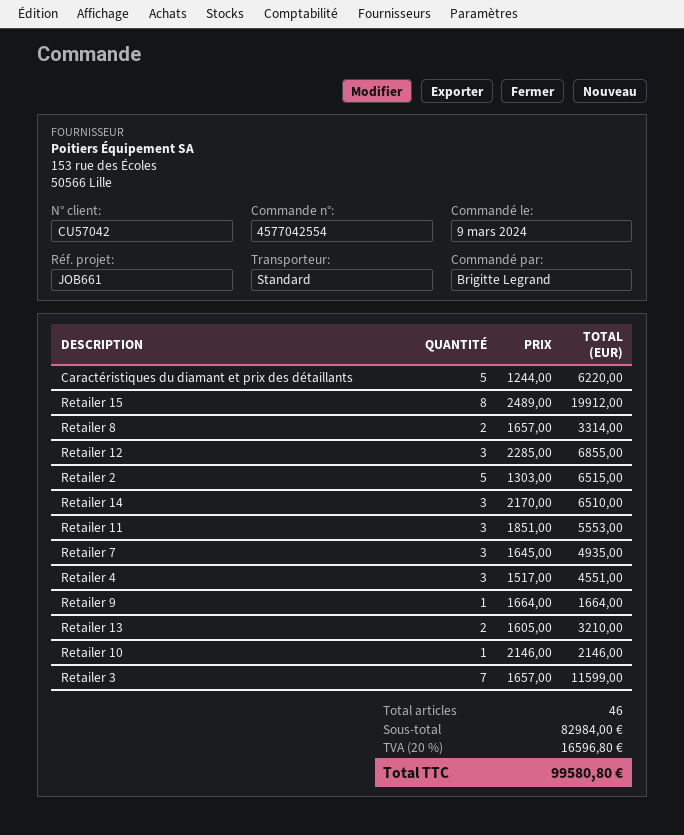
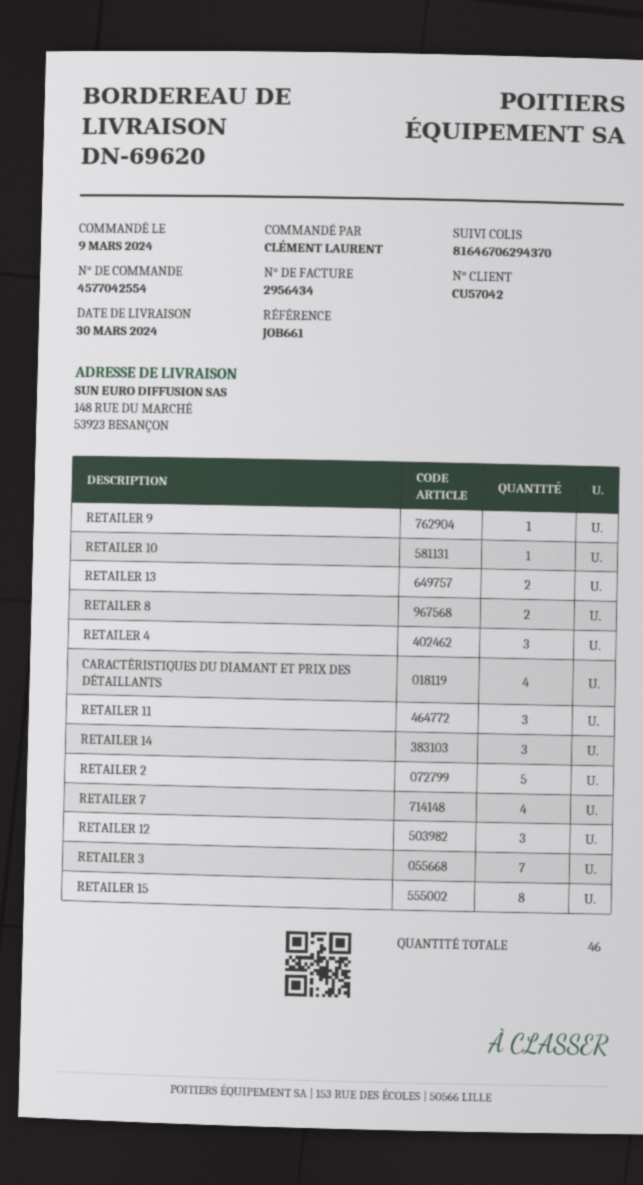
ordered by: Brigitte Legrand -> CLÉMENT LAURENT
Caractéristiques du diamant et prix des détaillants: 5 -> 4
Retailer 7: 3 -> 4

